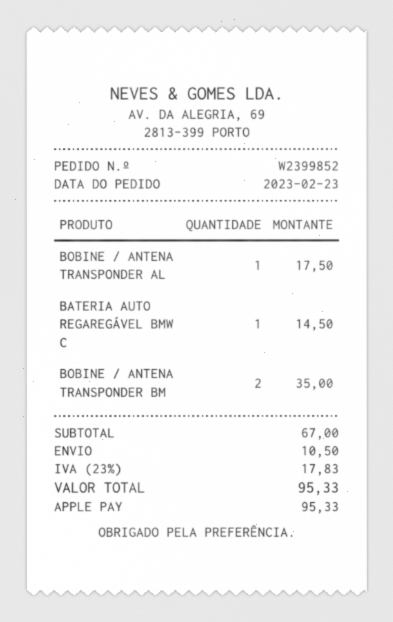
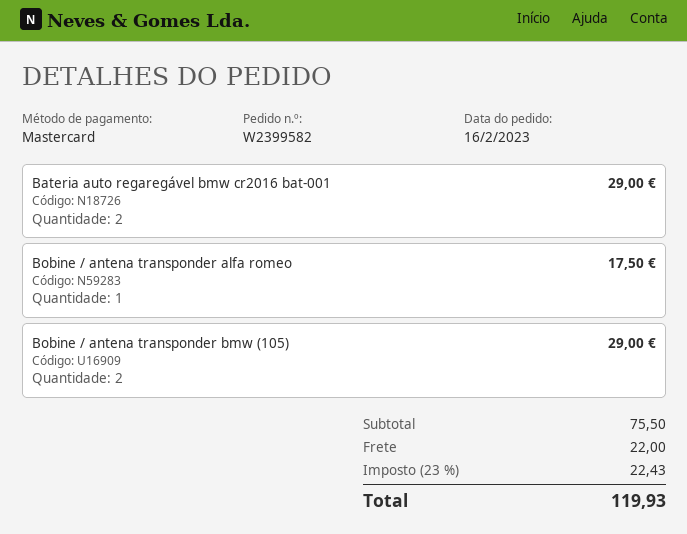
order number: W2399852 -> W2399582
order date: 2023-02-23 -> 2023-02-16
payment method: Apple Pay -> Mastercard
BATERIA AUTO REGAREGÁVEL BMW C: 1 for 14.50 -> 2 for 29.00
BOBINE / ANTENA TRANSPONDER BM: 2 for 35.00 -> 2 for 29.00
subtotal: 67.00 -> 75.50
shipping: 10.50 -> 22.00
tax: 23% = 17.83 -> 23% = 22.43
total: 95.33 -> 119.93

